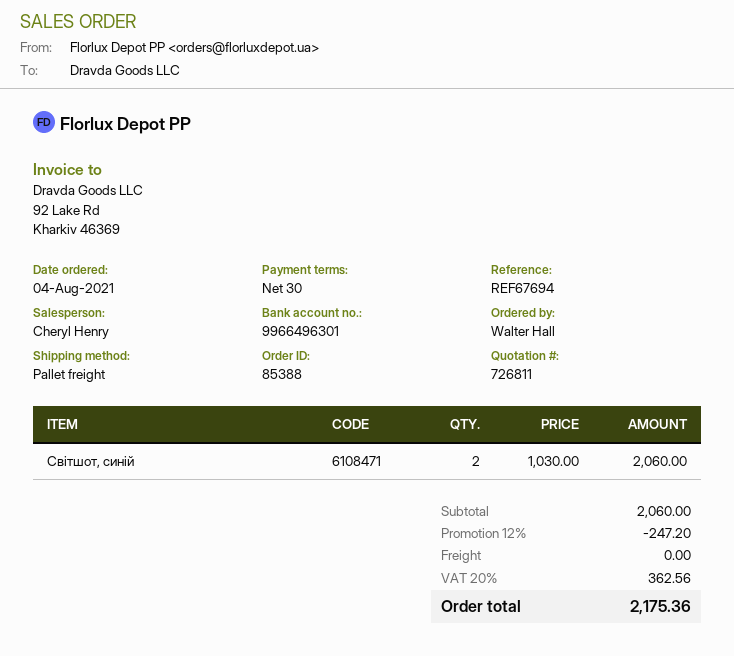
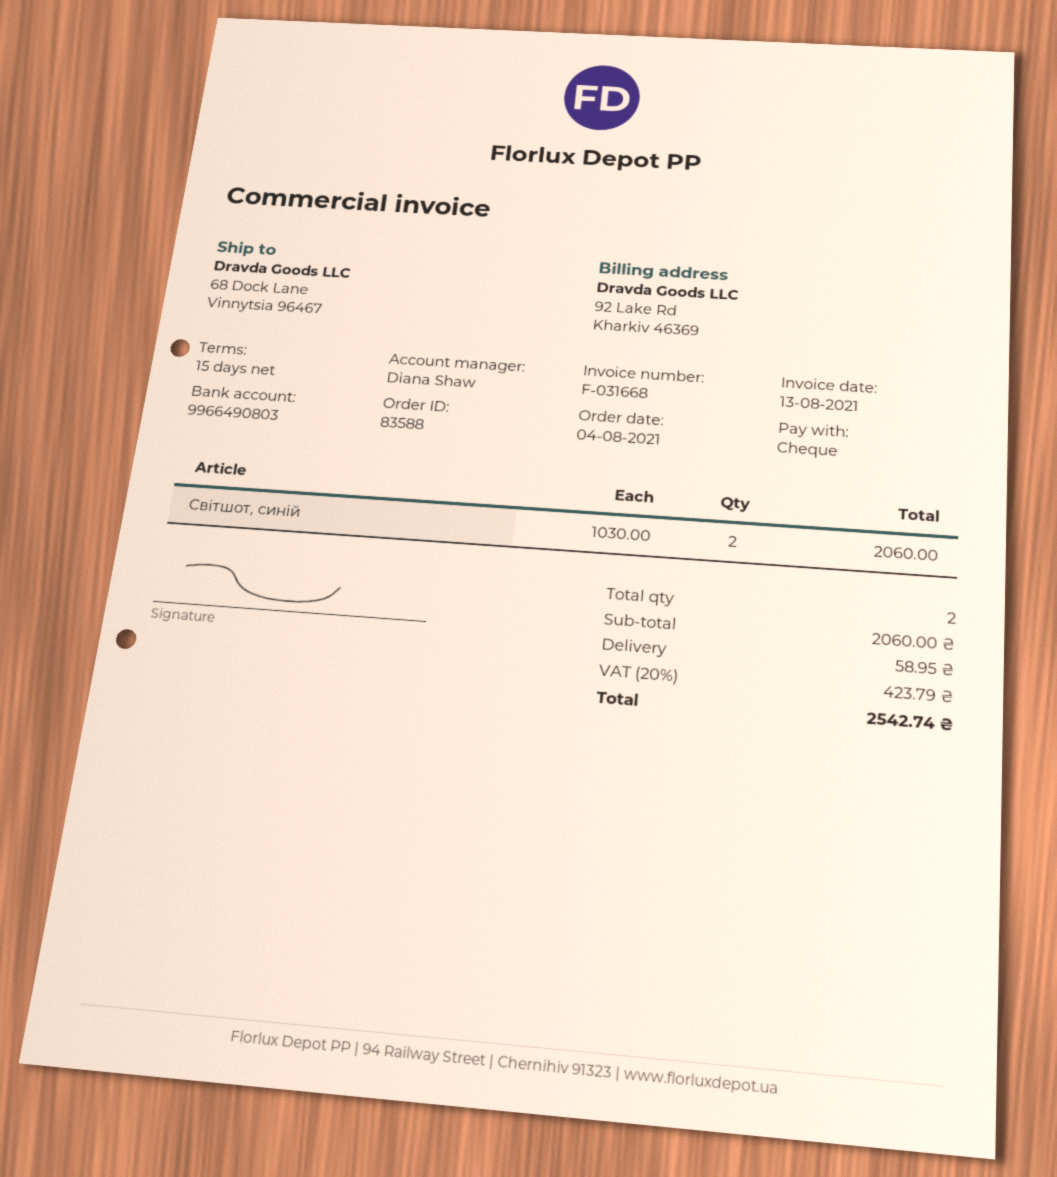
order number: 85388 -> 83588
payment terms: 30 days -> 15 days
sales rep: Cheryl Henry -> Diana Shaw
bank account: 9966496301 -> 9966490803
discount: 12% = 247.20 -> none
shipping: 0.00 -> 58.95
tax: 20% = 362.56 -> 20% = 423.79
total: 2175.36 -> 2542.74

